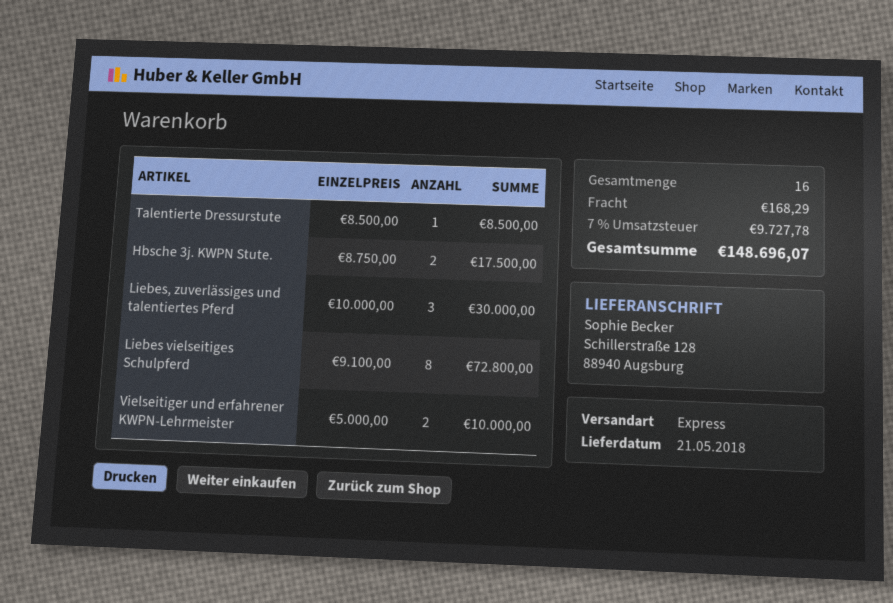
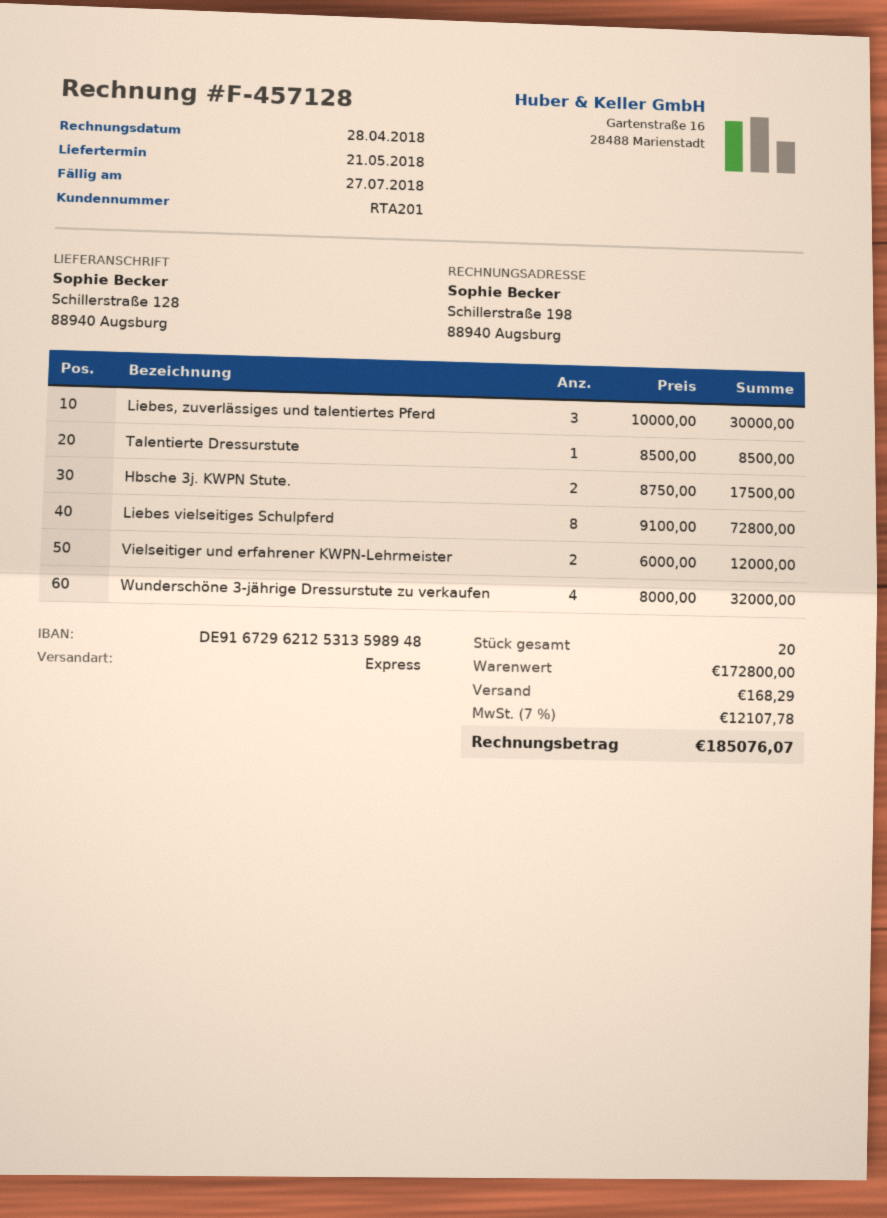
Vielseitiger und erfahrener KWPN-Lehrmeister: 2 x 5000.00 = 10000.00 -> 2 x 6000.00 = 12000.00
Wunderschöne 3-jährige Dressurstute zu verkaufen: none -> 4 x 8000.00 = 32000.00
total quantity: 16 -> 20
tax: 7% = 9727.78 -> 7% = 12107.78
total: 148696.07 -> 185076.07

